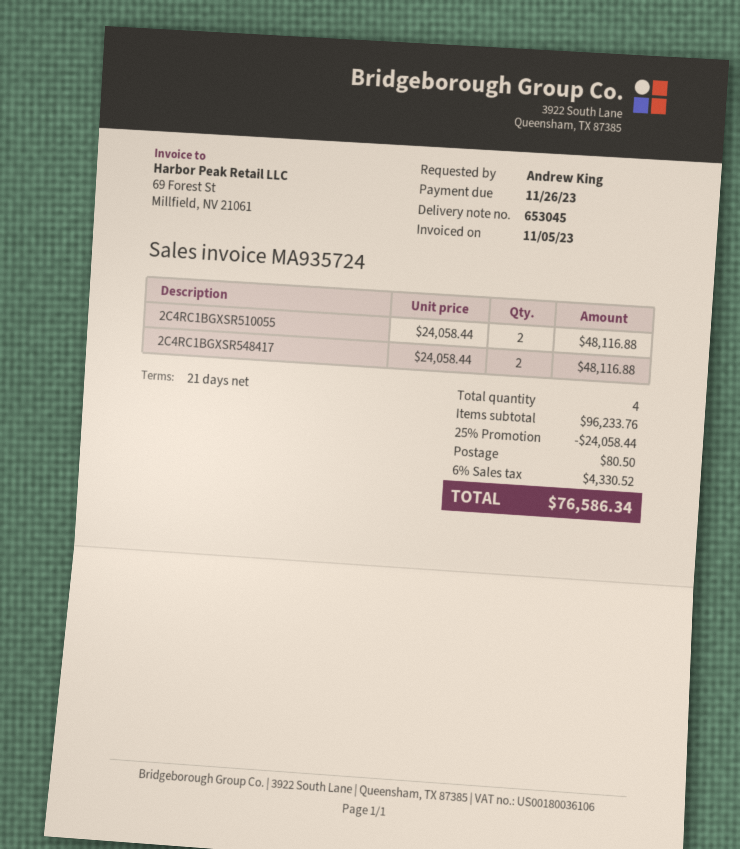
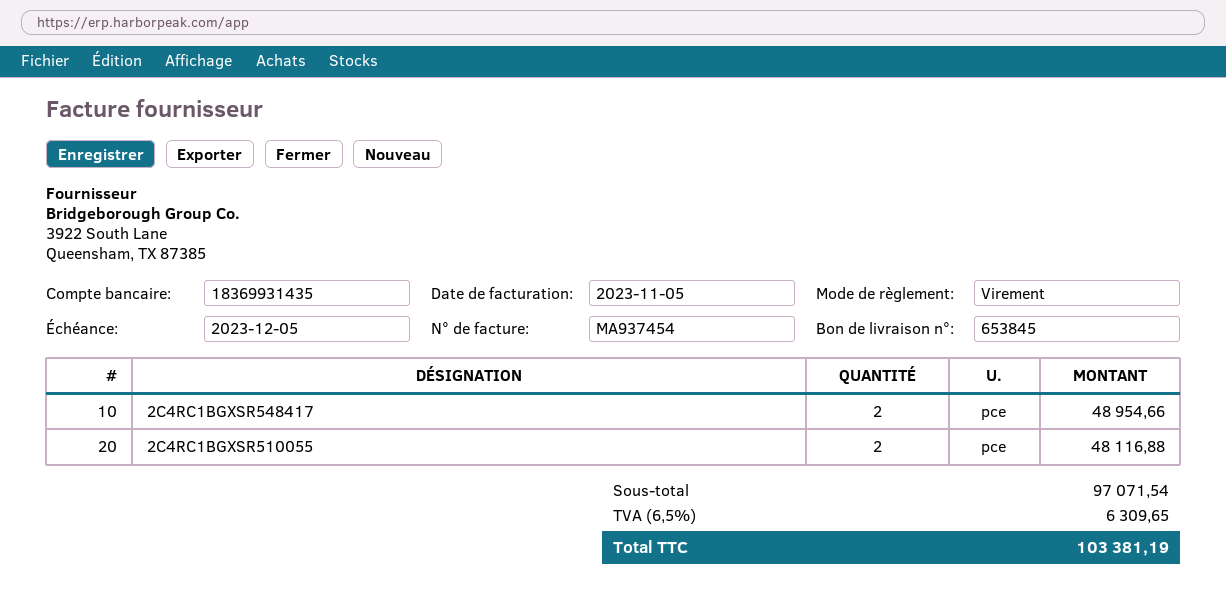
delivery note number: 653045 -> 653845
invoice number: MA935724 -> MA937454
due date: 2023-11-26 -> 2023-12-05
2C4RC1BGXSR548417: 2 for 48116.88 -> 2 for 48954.66
subtotal: 96233.76 -> 97071.54
discount: 25% = 24058.44 -> none
shipping: 80.50 -> none
tax: 6% = 4330.52 -> 6.5% = 6309.65
total: 76586.34 -> 103381.19

